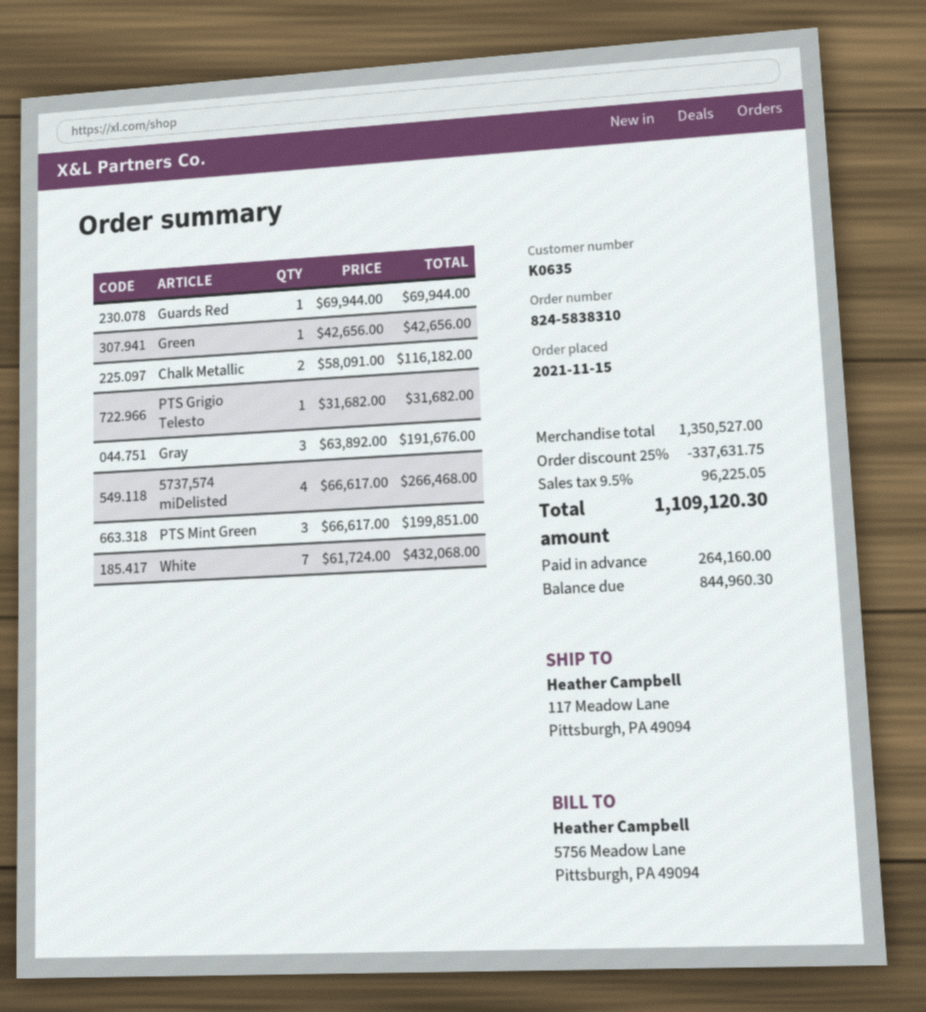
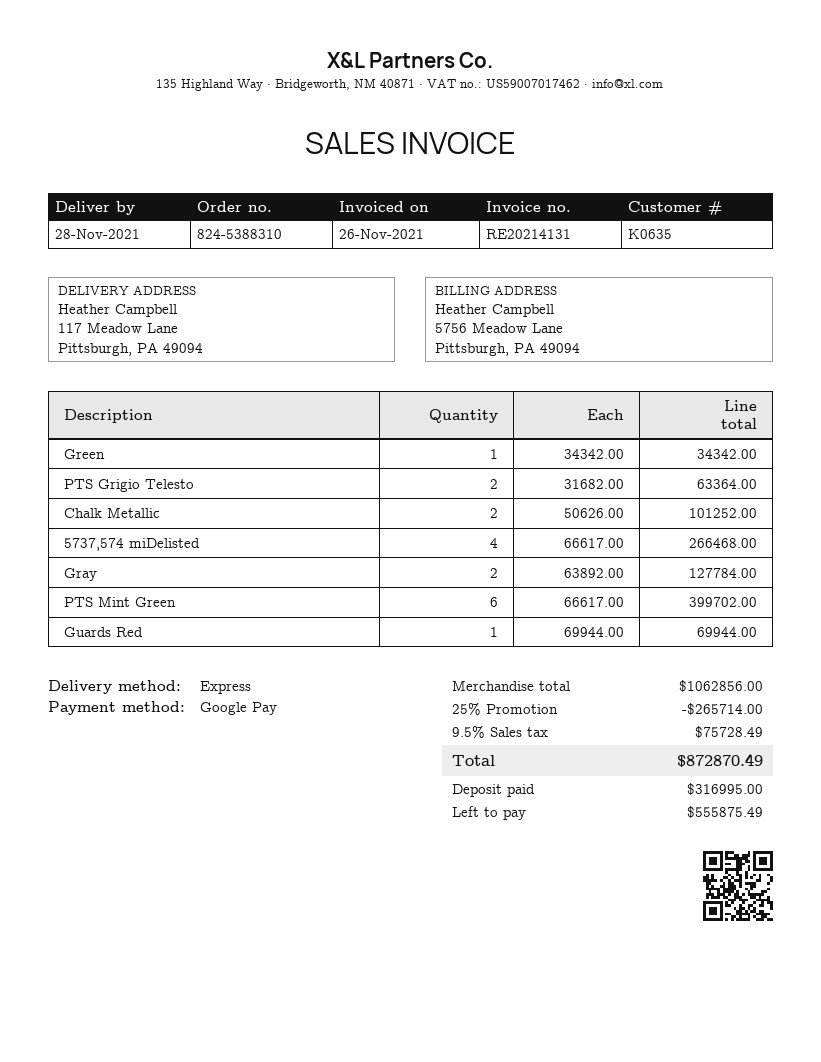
order number: 824-5838310 -> 824-5388310
Green: 1 x 42656.00 = 42656.00 -> 1 x 34342.00 = 34342.00
Chalk Metallic: 2 x 58091.00 = 116182.00 -> 2 x 50626.00 = 101252.00
PTS Grigio Telesto: 1 x 31682.00 = 31682.00 -> 2 x 31682.00 = 63364.00
Gray: 3 x 63892.00 = 191676.00 -> 2 x 63892.00 = 127784.00
PTS Mint Green: 3 x 66617.00 = 199851.00 -> 6 x 66617.00 = 399702.00
White: 7 x 61724.00 = 432068.00 -> none
subtotal: 1350527.00 -> 1062856.00
discount: 25% = 337631.75 -> 25% = 265714.00
tax: 9.5% = 96225.05 -> 9.5% = 75728.49
total: 1109120.30 -> 872870.49
deposit: 264160.00 -> 316995.00
balance: 844960.30 -> 555875.49

